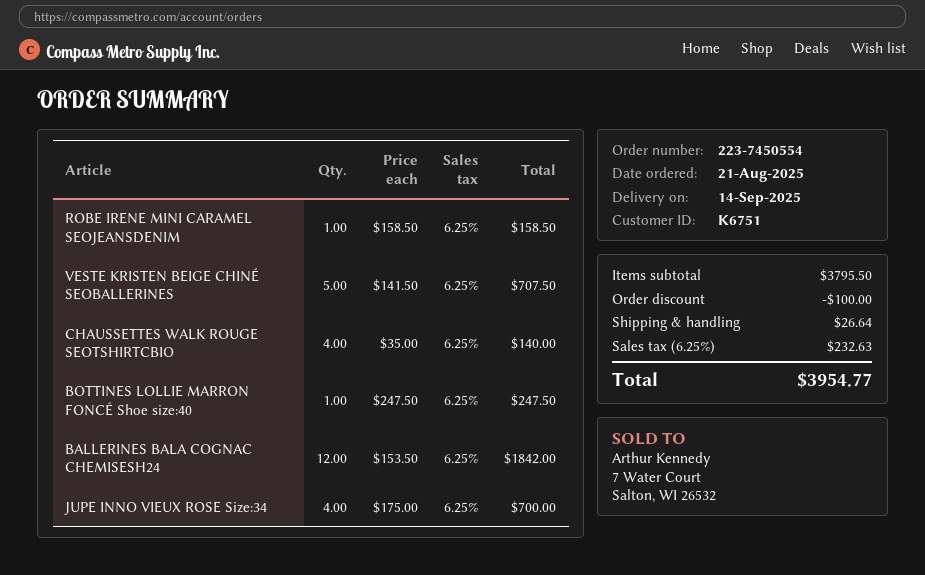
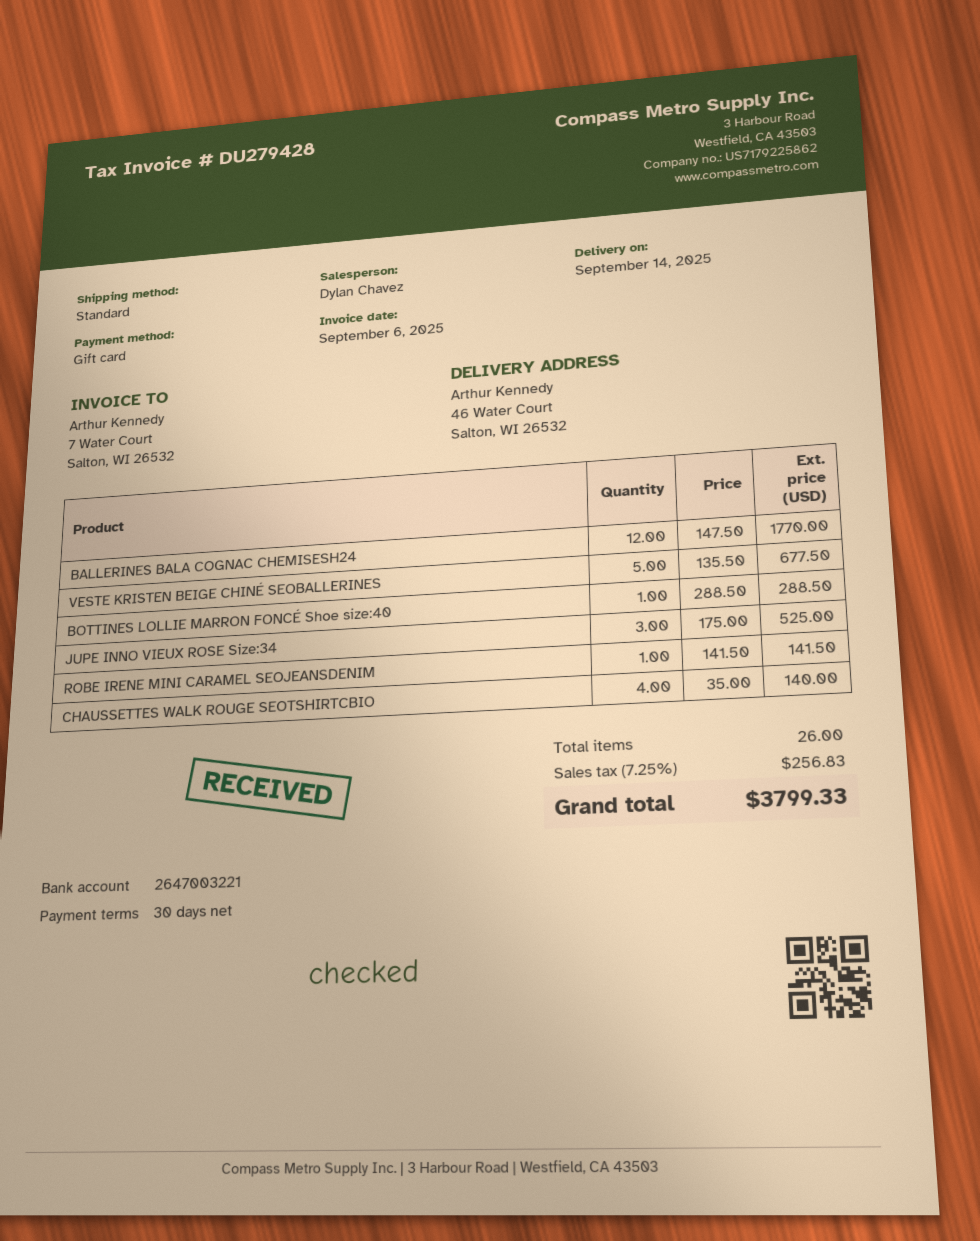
ROBE IRENE MINI CARAMEL SEOJEANSDENIM: 1 x 158.50 = 158.50 -> 1 x 141.50 = 141.50
VESTE KRISTEN BEIGE CHINÉ SEOBALLERINES: 5 x 141.50 = 707.50 -> 5 x 135.50 = 677.50
BOTTINES LOLLIE MARRON FONCÉ Shoe size:40: 1 x 247.50 = 247.50 -> 1 x 288.50 = 288.50
BALLERINES BALA COGNAC CHEMISESH24: 12 x 153.50 = 1842.00 -> 12 x 147.50 = 1770.00
JUPE INNO VIEUX ROSE Size:34: 4 x 175.00 = 700.00 -> 3 x 175.00 = 525.00
discount: 100.00 -> none
shipping: 26.64 -> none
tax: 6.25% = 232.63 -> 7.25% = 256.83
total: 3954.77 -> 3799.33

